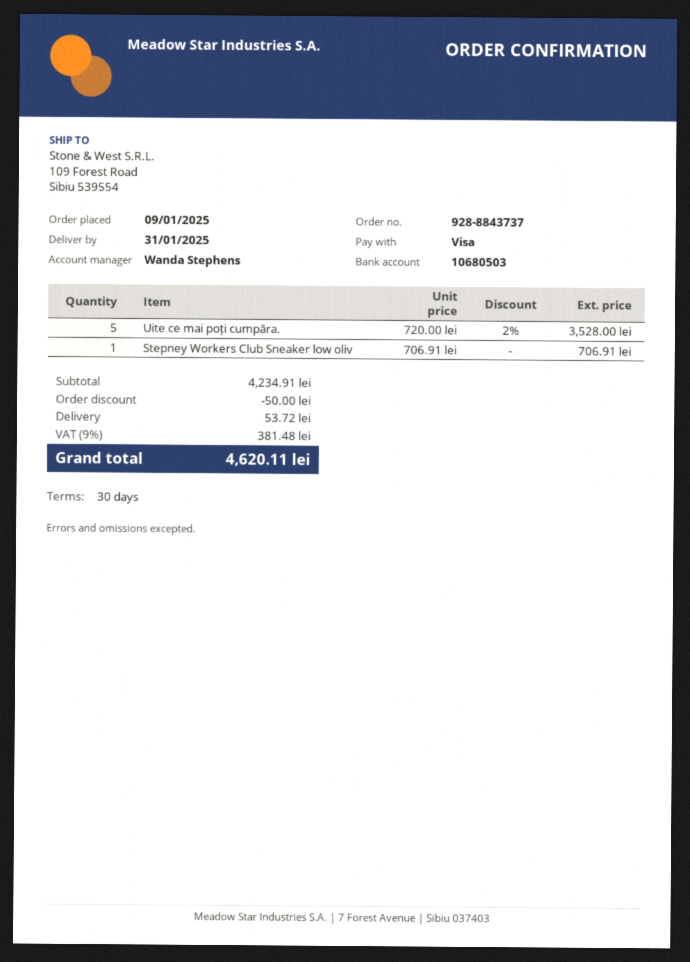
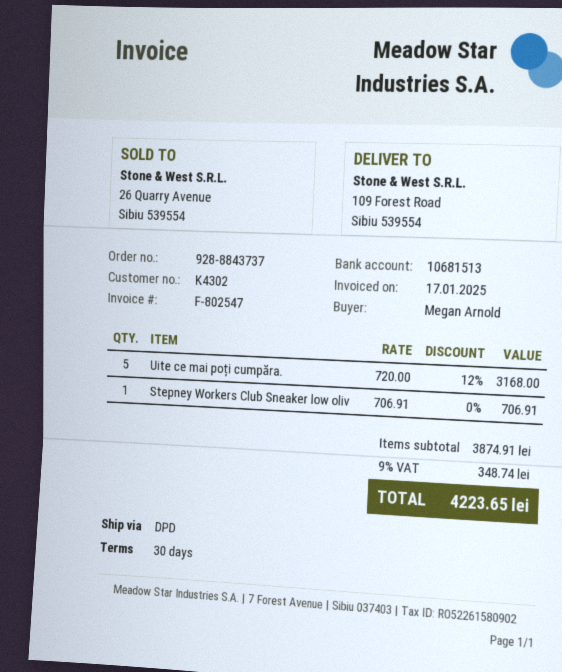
bank account: 10680503 -> 10681513
Uite ce mai poți cumpăra.: 5 x 720.00 - 2% = 3528.00 -> 5 x 720.00 - 12% = 3168.00
subtotal: 4234.91 -> 3874.91
discount: 50.00 -> none
shipping: 53.72 -> none
tax: 9% = 381.48 -> 9% = 348.74
total: 4620.11 -> 4223.65

